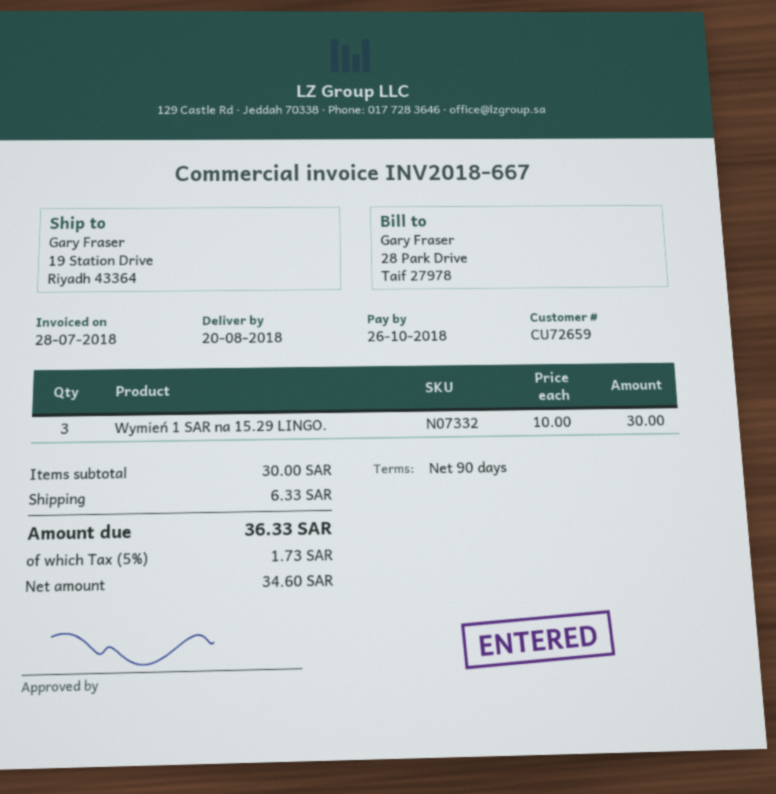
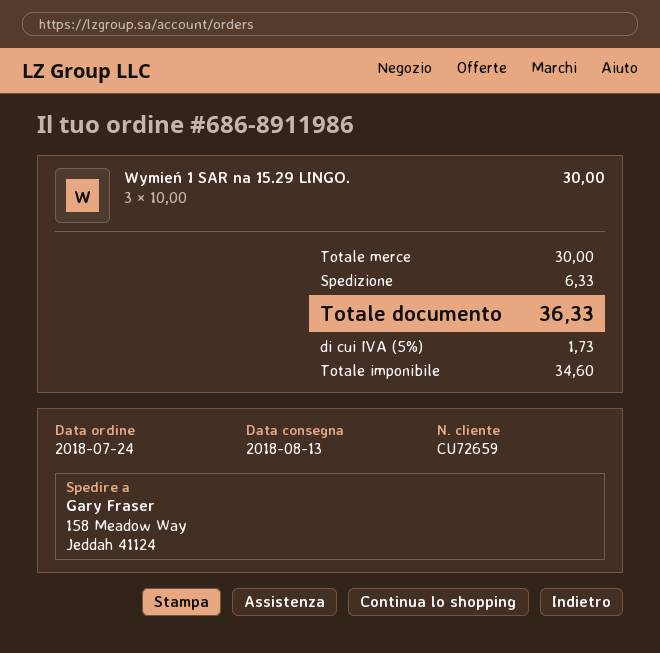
delivery date: 2018-08-20 -> 2018-08-13
ship to: 19 Station Drive, Riyadh 43364 -> 158 Meadow Way, Jeddah 41124

